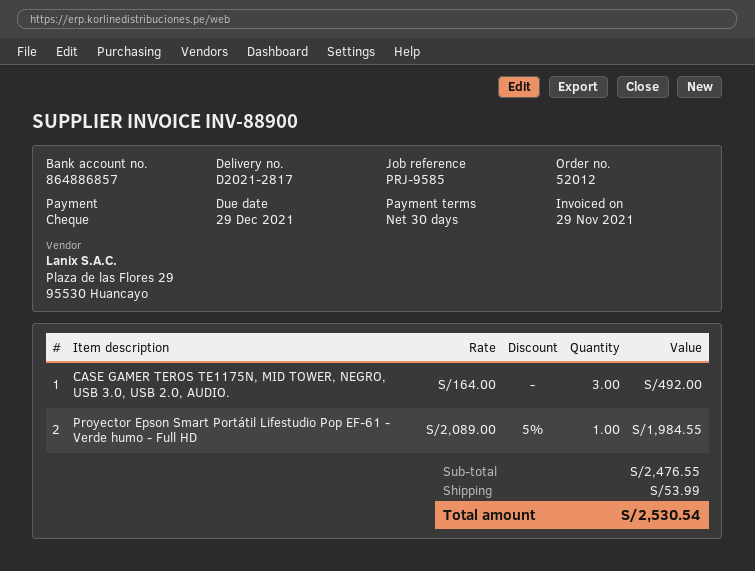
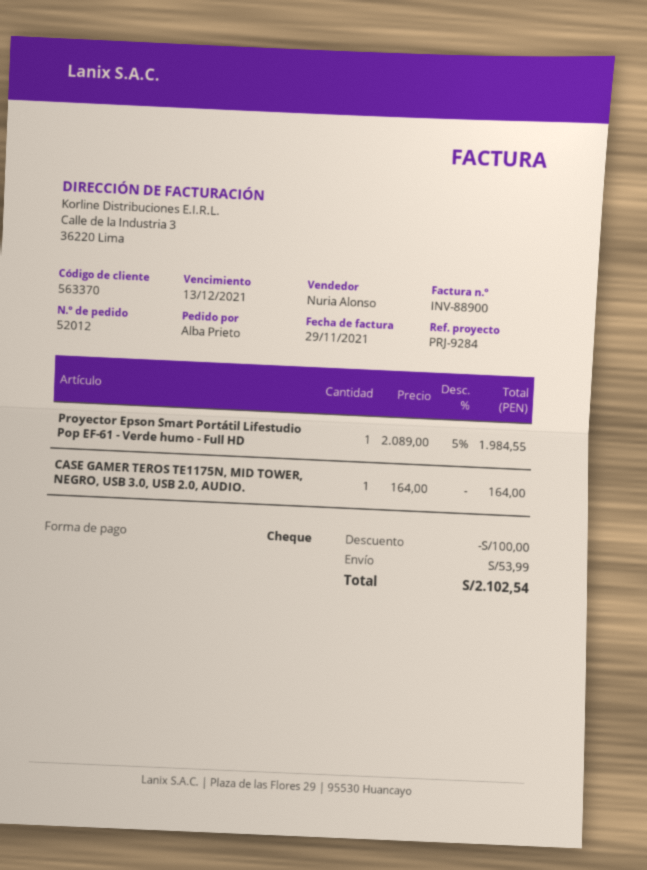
due date: 2021-12-29 -> 2021-12-13
reference: PRJ-9585 -> PRJ-9284
CASE GAMER TEROS TE1175N, MID TOWER, NEGRO, USB 3.0, USB 2.0, AUDIO.: 3 x 164.00 = 492.00 -> 1 x 164.00 = 164.00
discount: none -> 100.00
total: 2530.54 -> 2102.54

